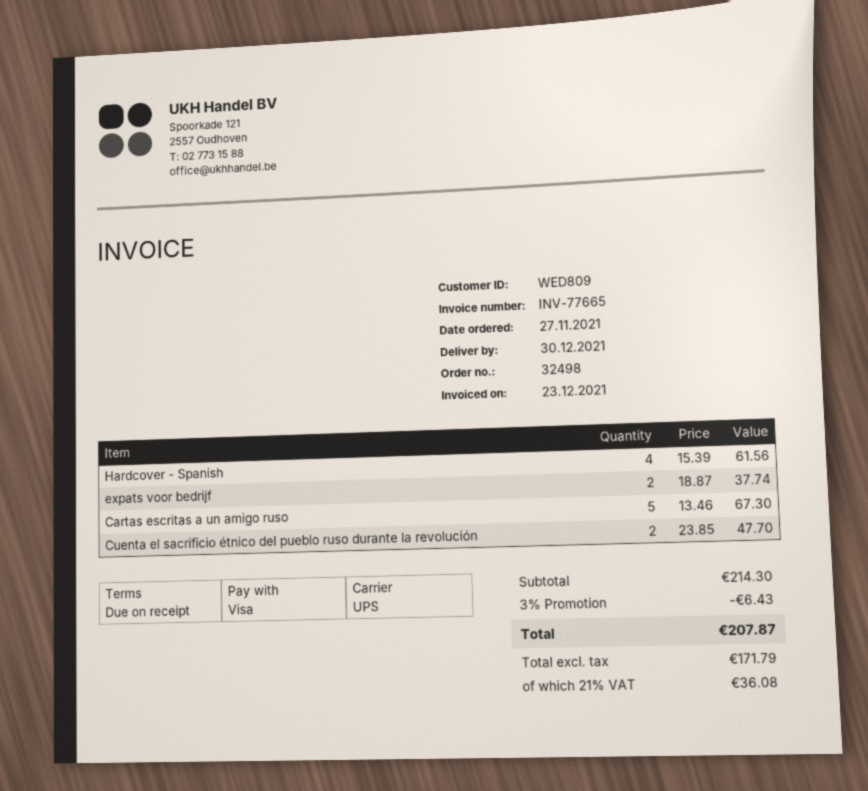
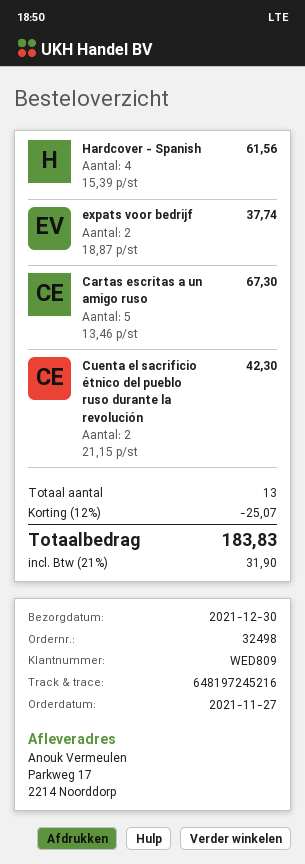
Cuenta el sacrificio étnico del pueblo ruso durante la revolución: 2 x 23.85 = 47.70 -> 2 x 21.15 = 42.30
discount: 3% = 6.43 -> 12% = 25.07
tax: 21% = 36.08 -> 21% = 31.90
total: 207.87 -> 183.83

